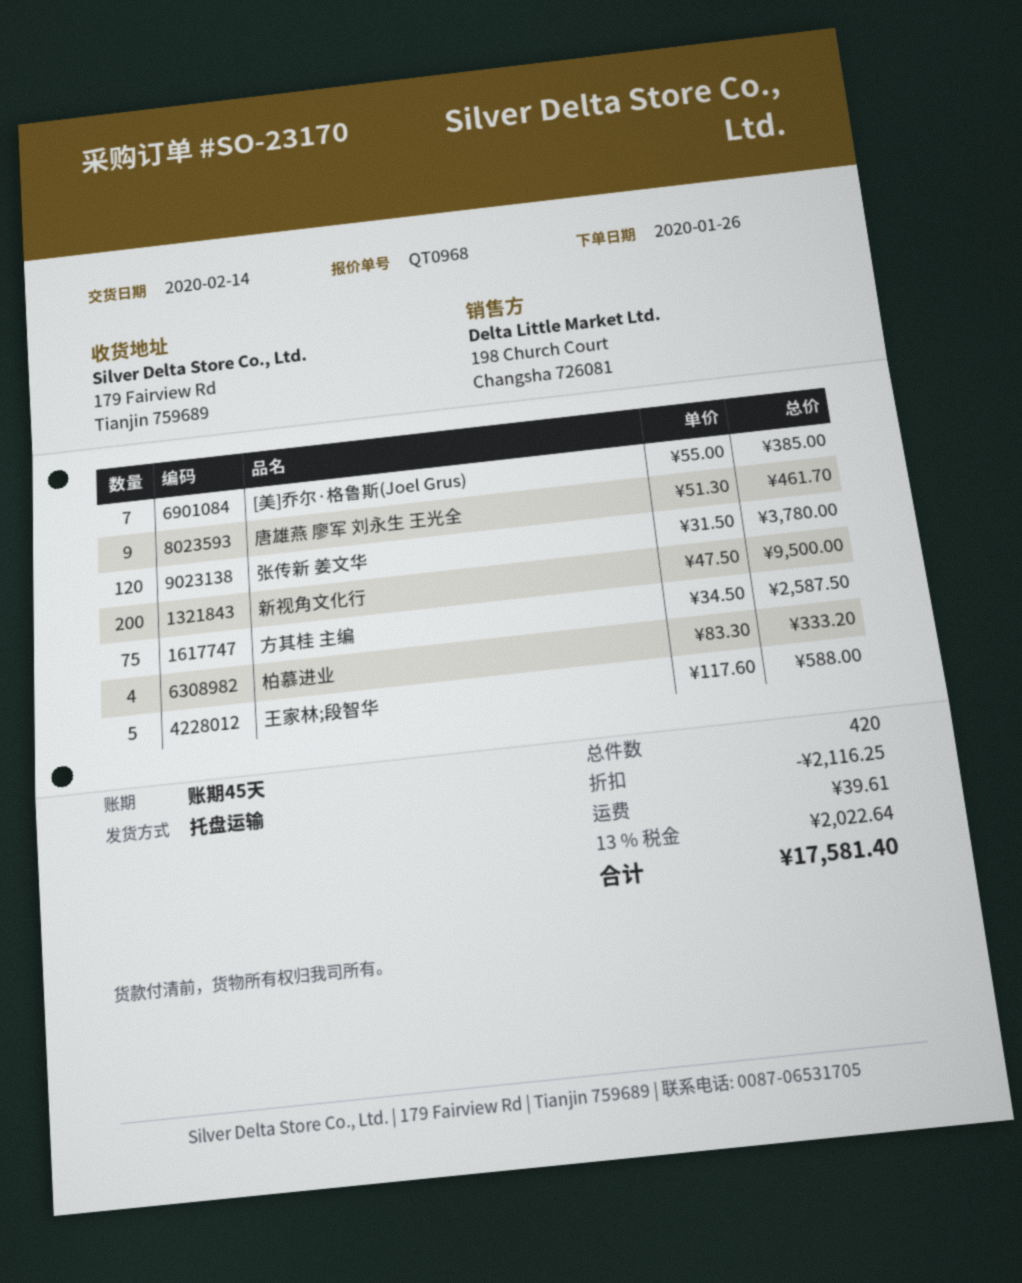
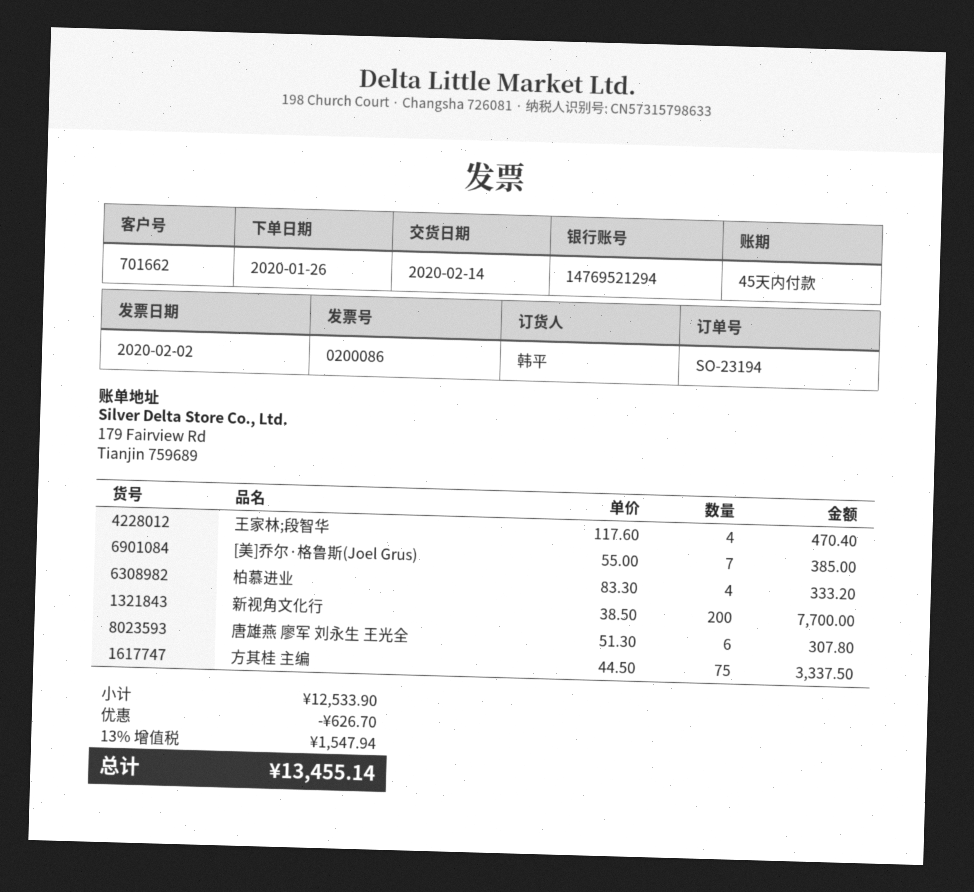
order number: SO-23170 -> SO-23194
唐雄燕 廖军 刘永生 王光全: 9 x 51.30 = 461.70 -> 6 x 51.30 = 307.80
张传新 姜文华: 120 x 31.50 = 3780.00 -> none
新视角文化行: 200 x 47.50 = 9500.00 -> 200 x 38.50 = 7700.00
方其桂 主编: 75 x 34.50 = 2587.50 -> 75 x 44.50 = 3337.50
王家林;段智华: 5 x 117.60 = 588.00 -> 4 x 117.60 = 470.40
discount: 2116.25 -> 626.70
shipping: 39.61 -> none
tax: 13% = 2022.64 -> 13% = 1547.94
total: 17581.40 -> 13455.14

